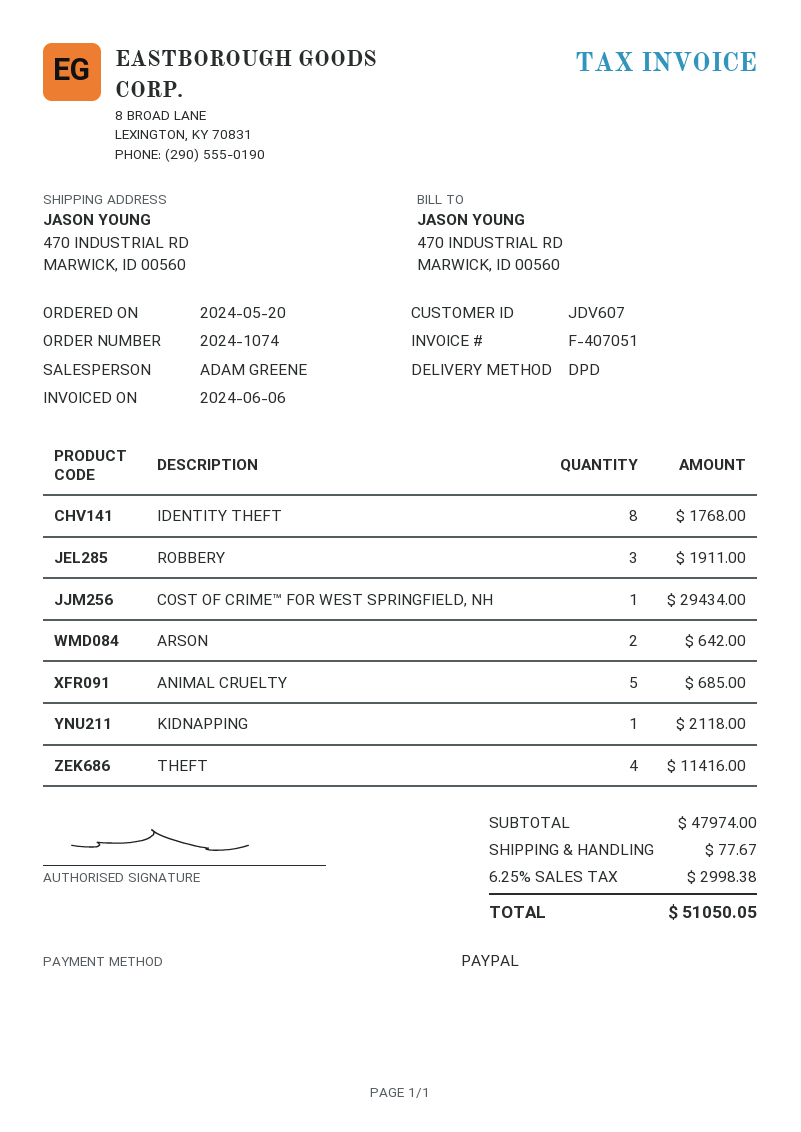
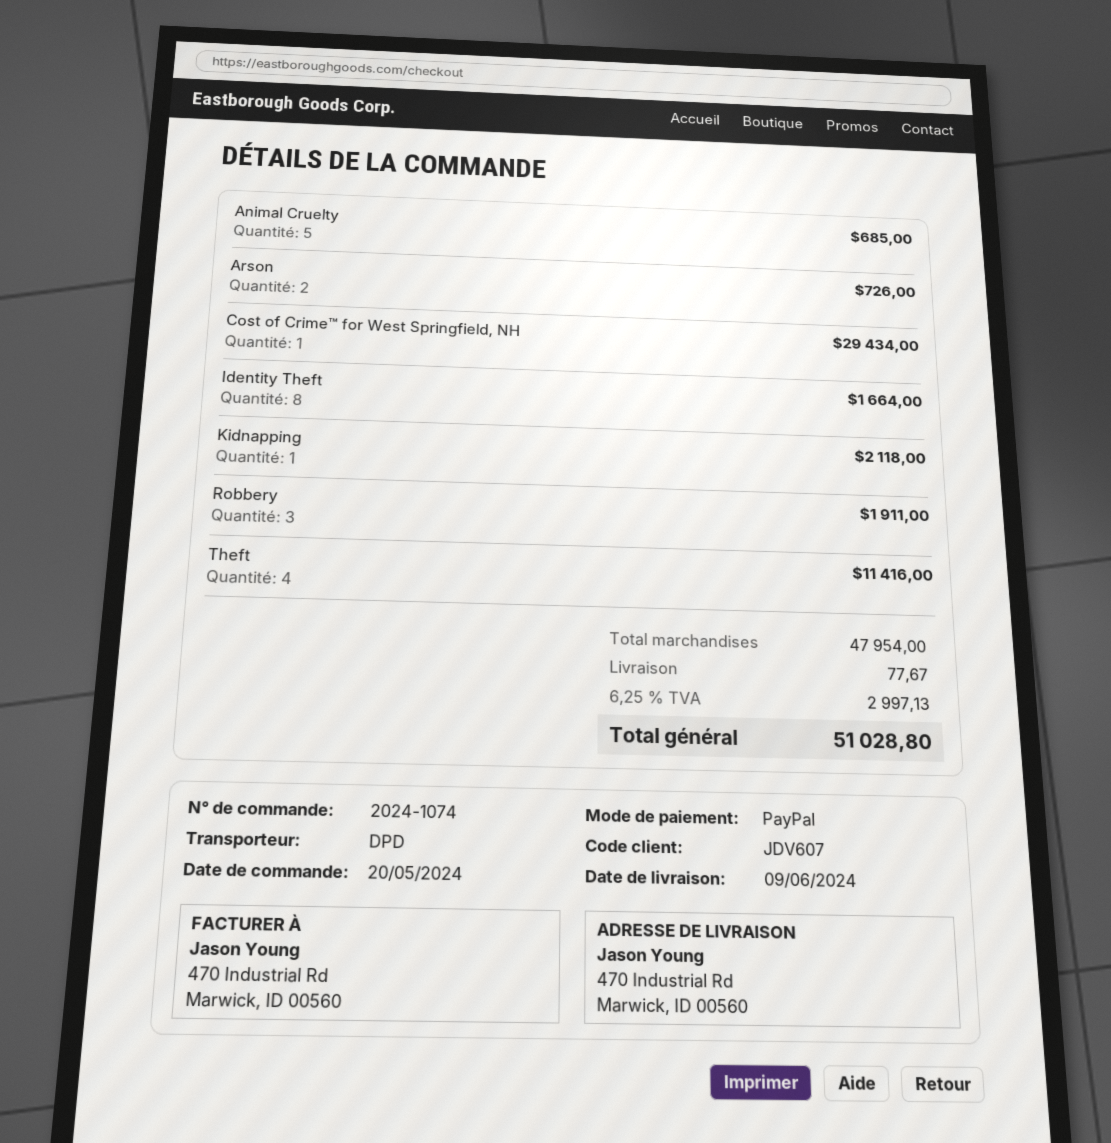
IDENTITY THEFT: 8 for 1768.00 -> 8 for 1664.00
ARSON: 2 for 642.00 -> 2 for 726.00
subtotal: 47974.00 -> 47954.00
tax: 6.25% = 2998.38 -> 6.25% = 2997.13
total: 51050.05 -> 51028.80

